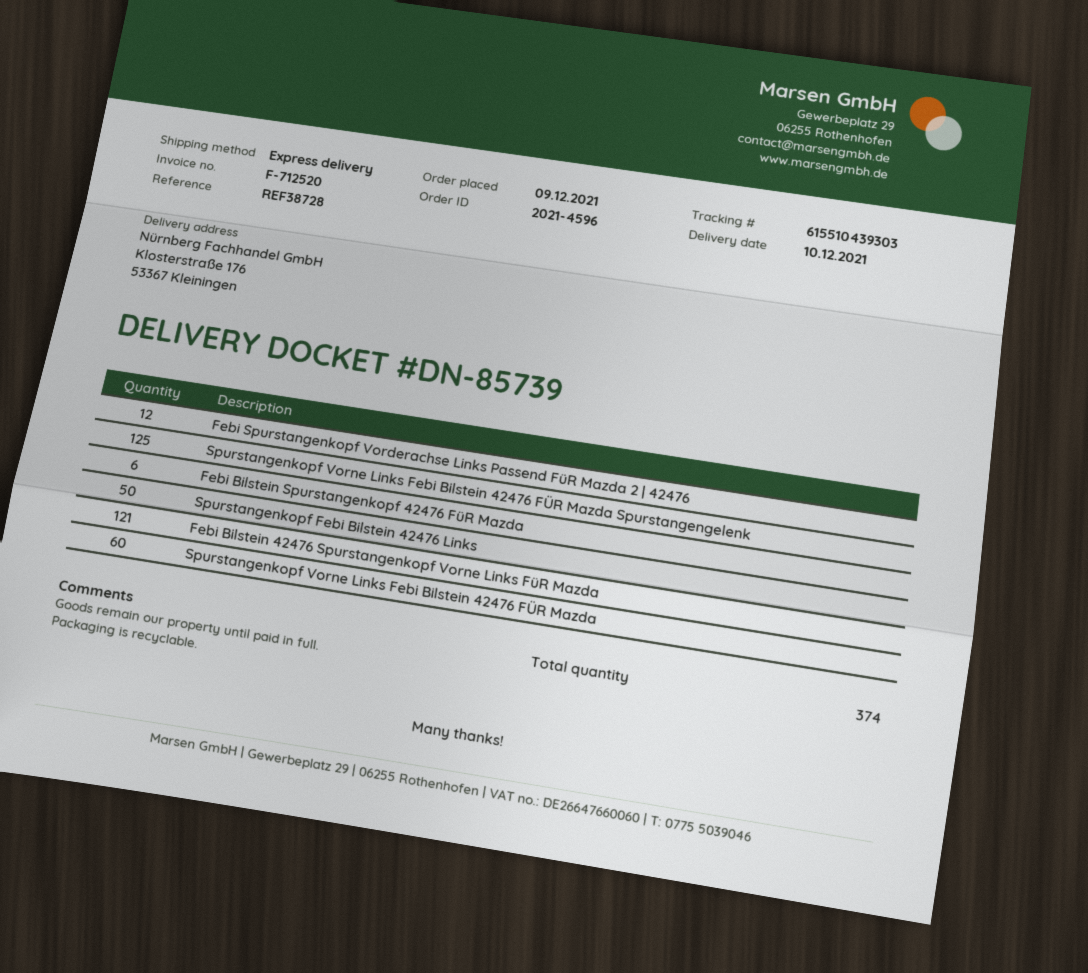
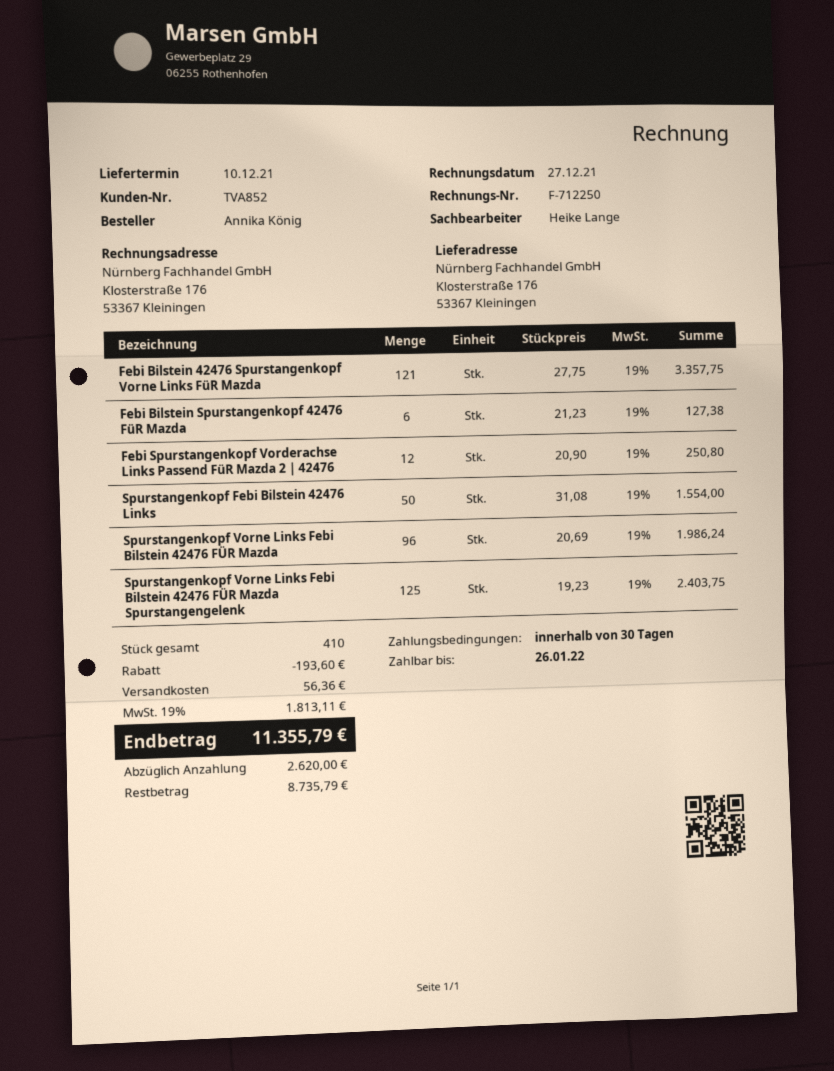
invoice number: F-712520 -> F-712250
Spurstangenkopf Vorne Links Febi Bilstein 42476 FÜR Mazda: 60 -> 96
total quantity: 374 -> 410

